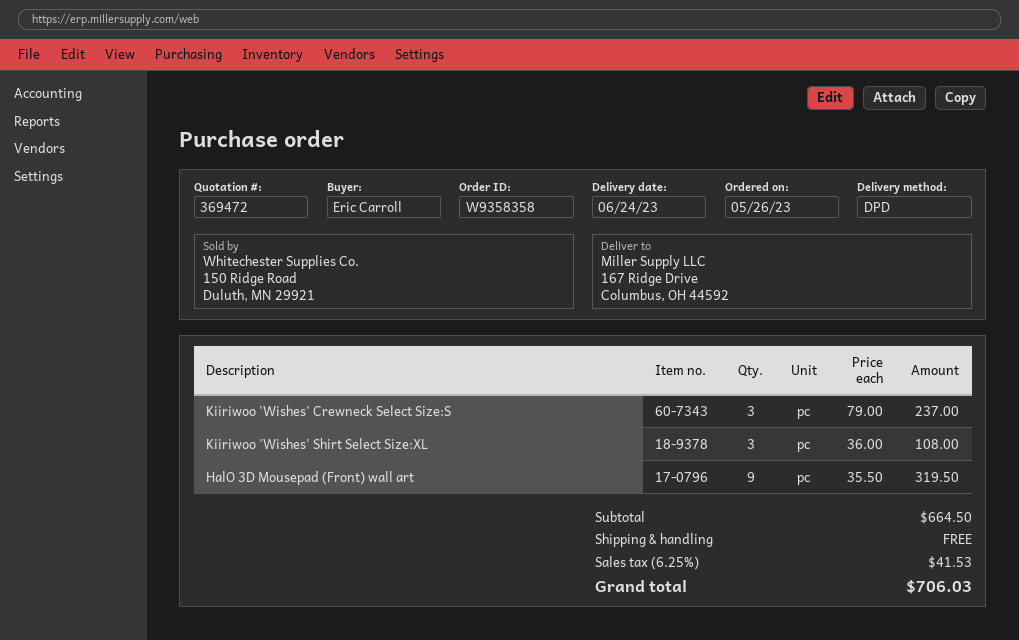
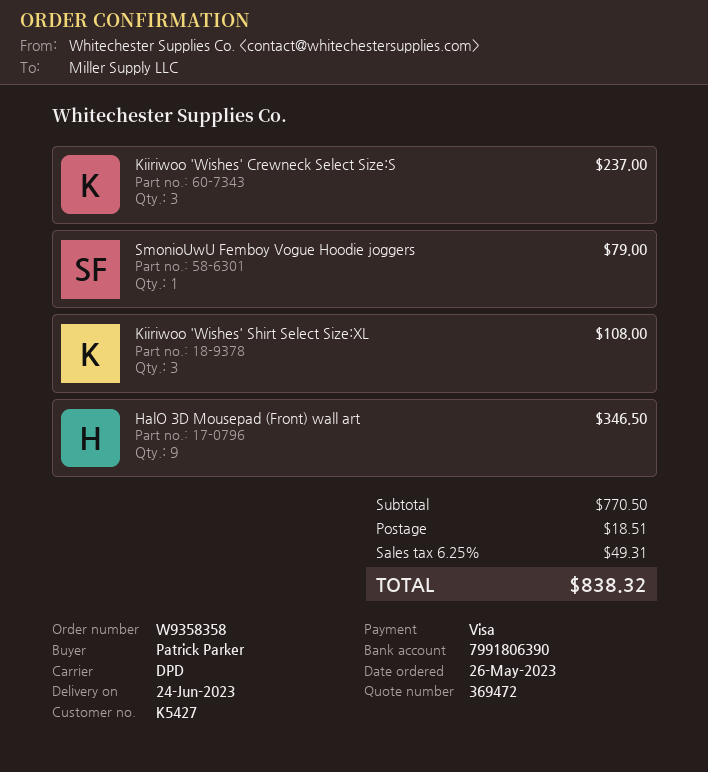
ordered by: Eric Carroll -> Patrick Parker
HalO 3D Mousepad (Front) wall art: 9 for 319.50 -> 9 for 346.50
SmonioUwU Femboy Vogue Hoodie joggers: none -> 1 for 79.00
subtotal: 664.50 -> 770.50
shipping: 0.00 -> 18.51
tax: 6.25% = 41.53 -> 6.25% = 49.31
total: 706.03 -> 838.32

